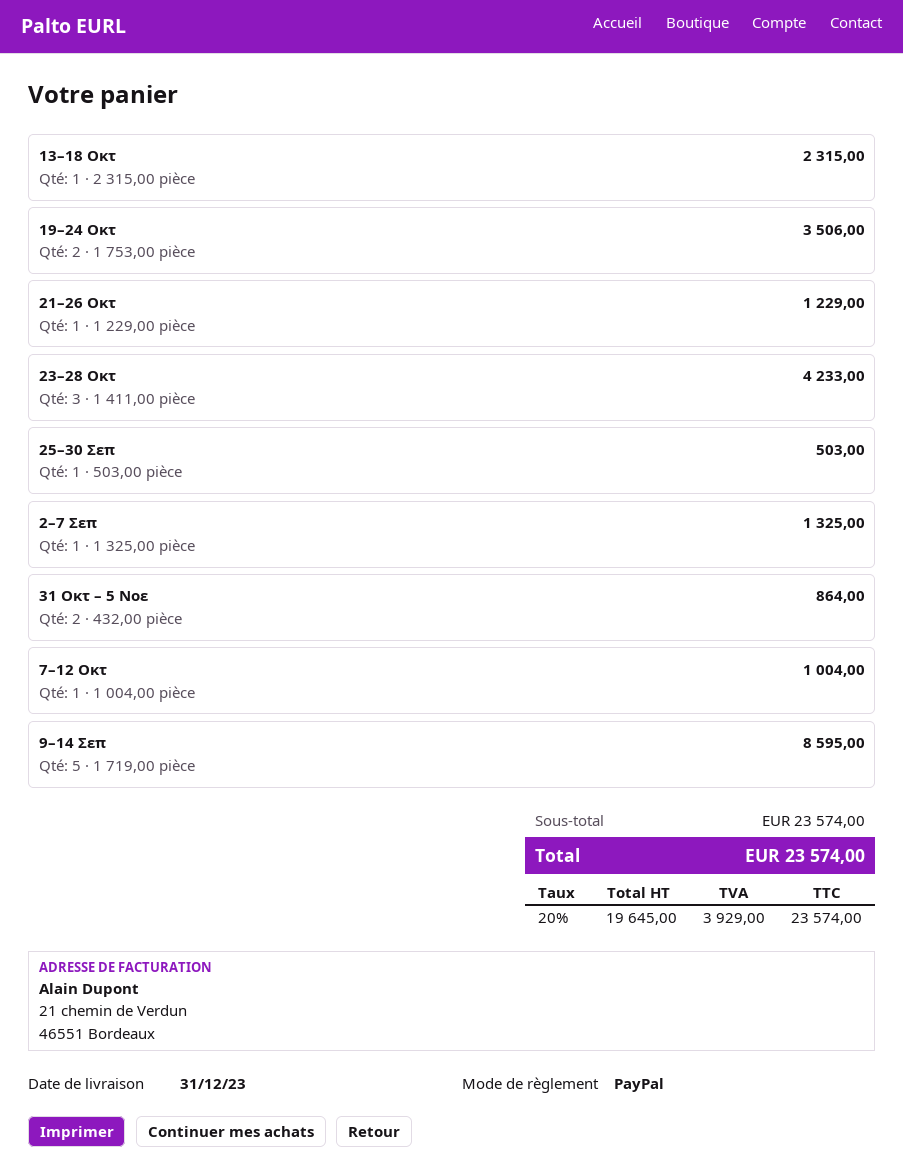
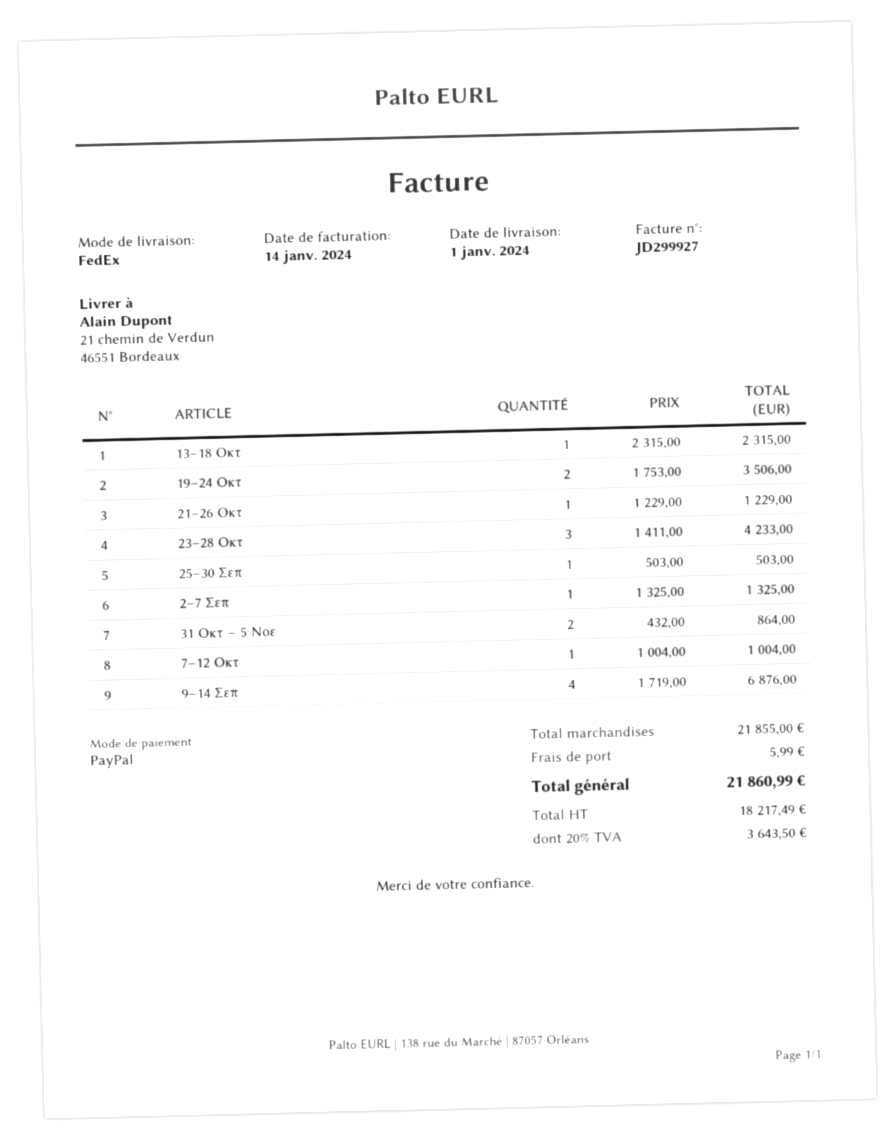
delivery date: 2023-12-31 -> 2024-01-01
9–14 Σεπ: 5 x 1719.00 = 8595.00 -> 4 x 1719.00 = 6876.00
subtotal: 23574.00 -> 21855.00
shipping: none -> 5.99
net: 19645.00 -> 18217.49
tax: 20% = 3929.00 -> 20% = 3643.50
total: 23574.00 -> 21860.99

